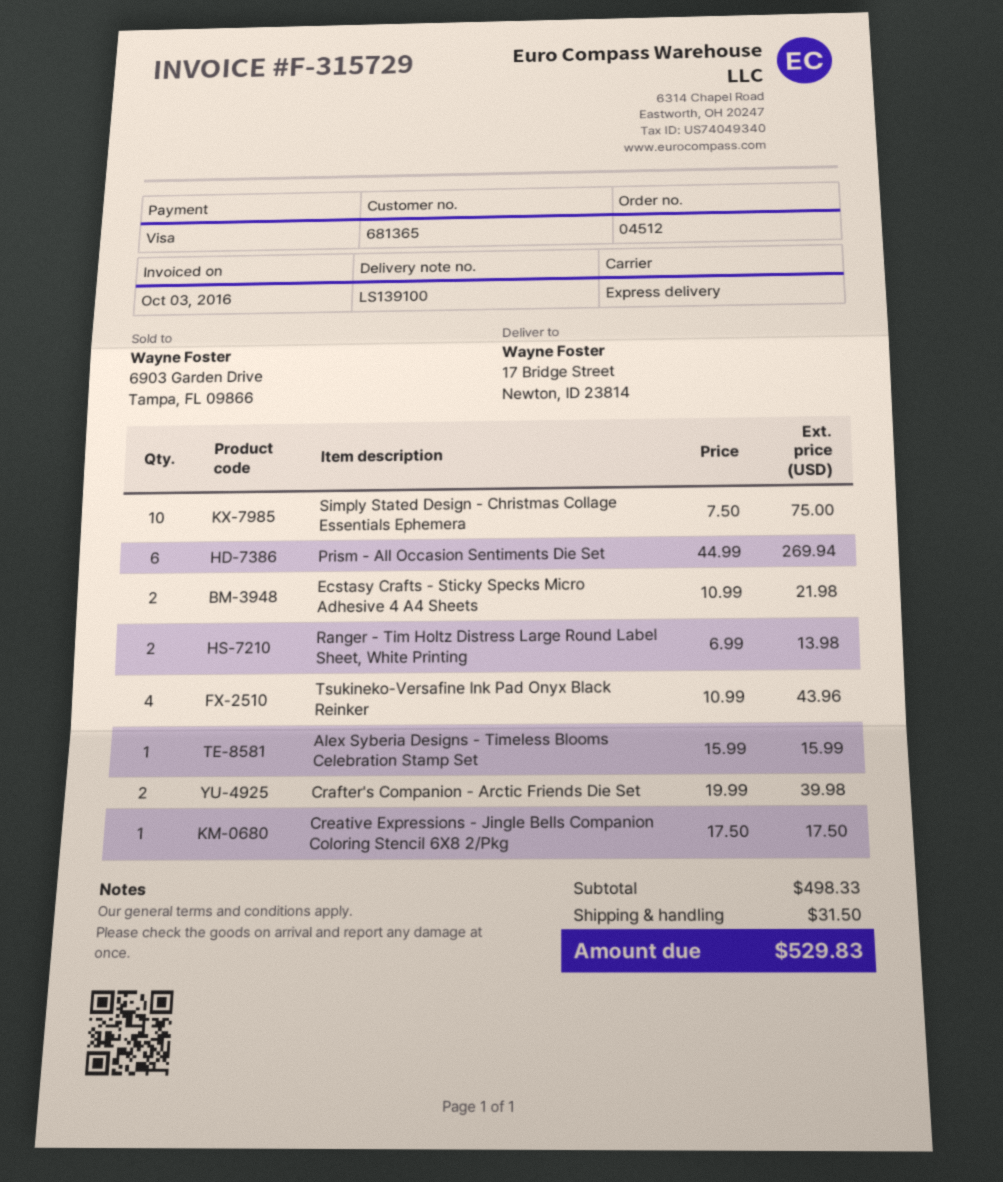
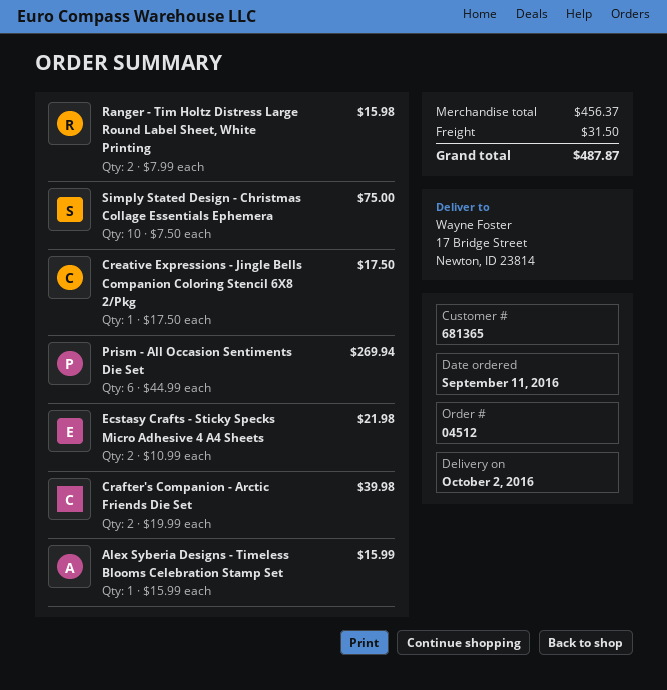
Ranger - Tim Holtz Distress Large Round Label Sheet, White Printing: 2 x 6.99 = 13.98 -> 2 x 7.99 = 15.98
Tsukineko-Versafine Ink Pad Onyx Black Reinker: 4 x 10.99 = 43.96 -> none
subtotal: 498.33 -> 456.37
total: 529.83 -> 487.87

